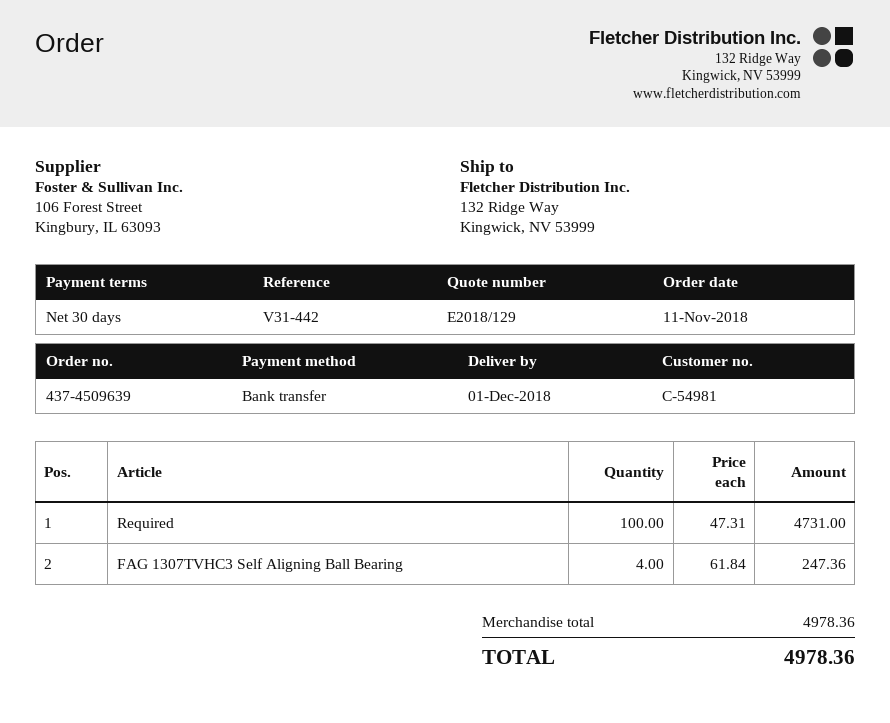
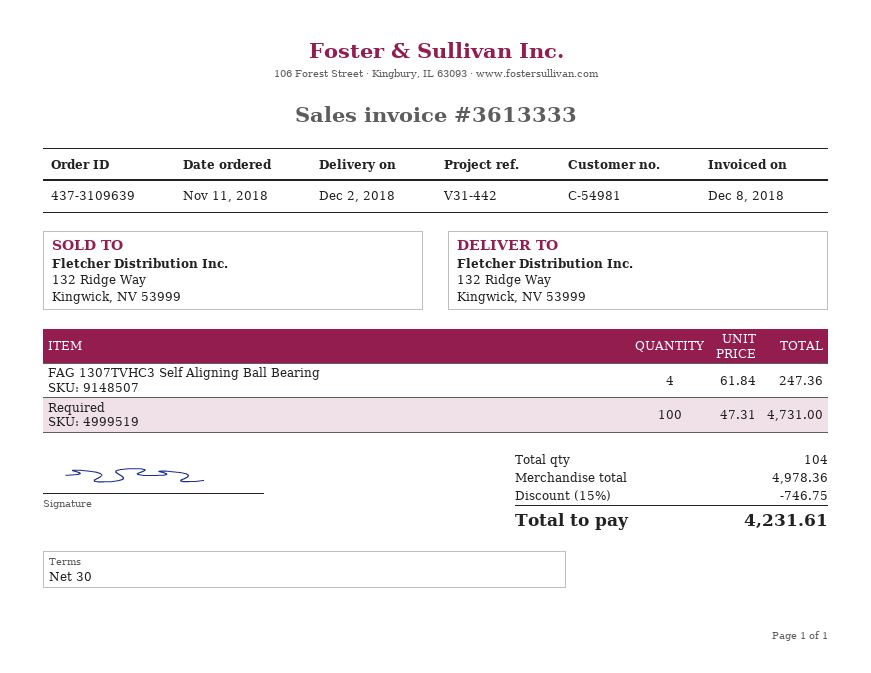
order number: 437-4509639 -> 437-3109639
delivery date: 2018-12-01 -> 2018-12-02
discount: none -> 15% = 746.75
total: 4978.36 -> 4231.61

